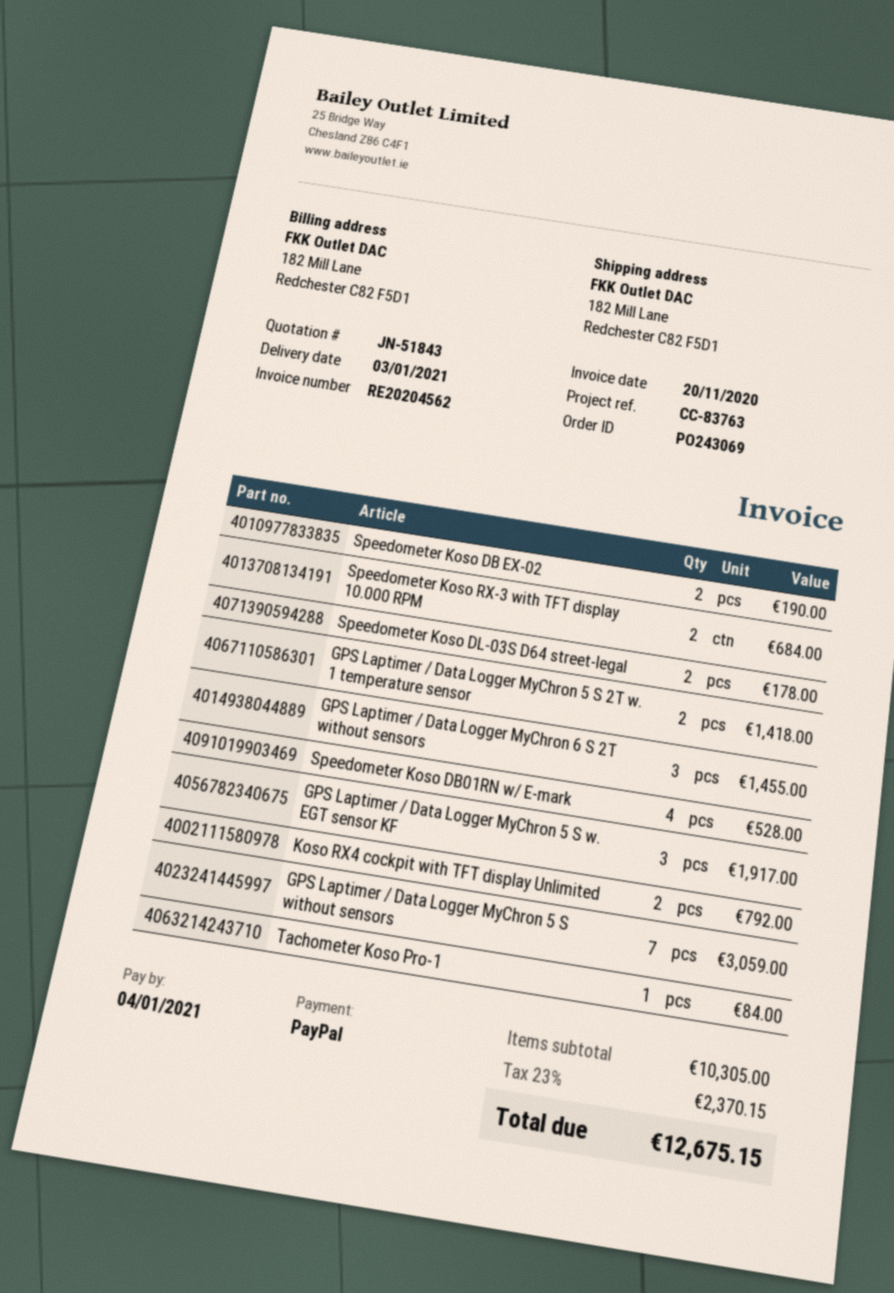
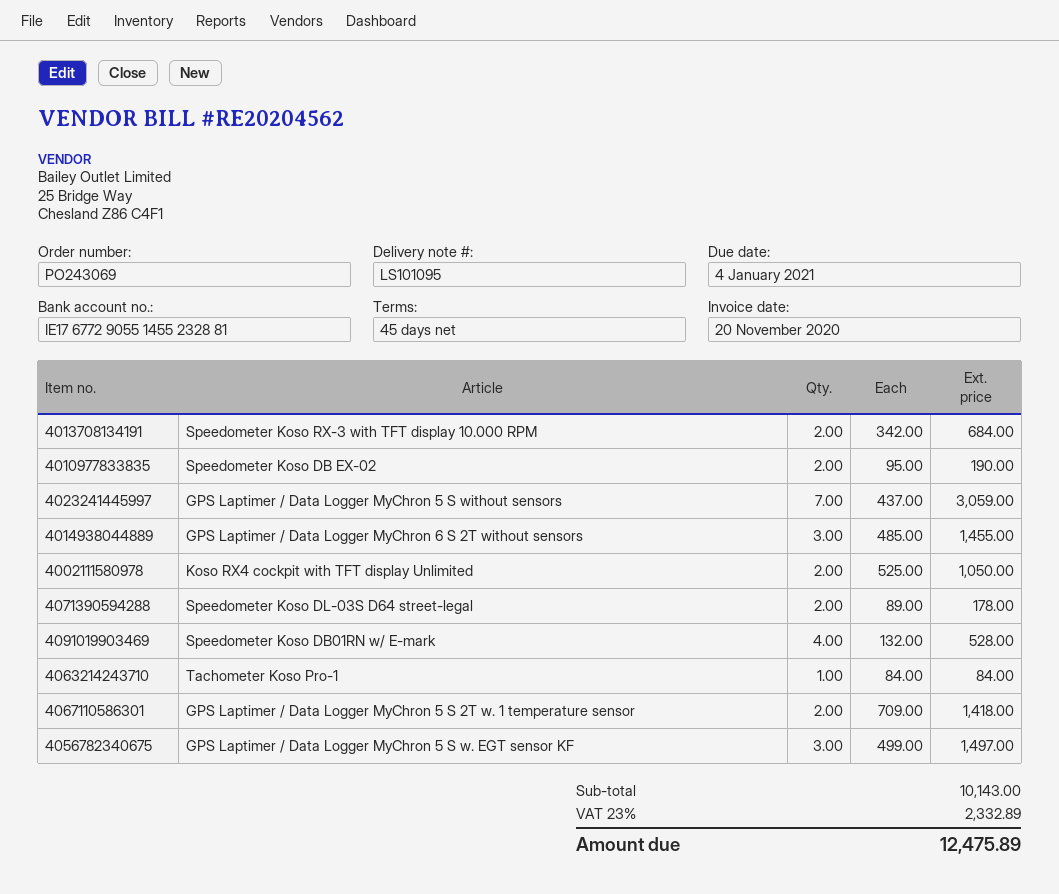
GPS Laptimer / Data Logger MyChron 5 S w. EGT sensor KF: 3 for 1917.00 -> 3 for 1497.00
Koso RX4 cockpit with TFT display Unlimited: 2 for 792.00 -> 2 for 1050.00
subtotal: 10305.00 -> 10143.00
tax: 23% = 2370.15 -> 23% = 2332.89
total: 12675.15 -> 12475.89

